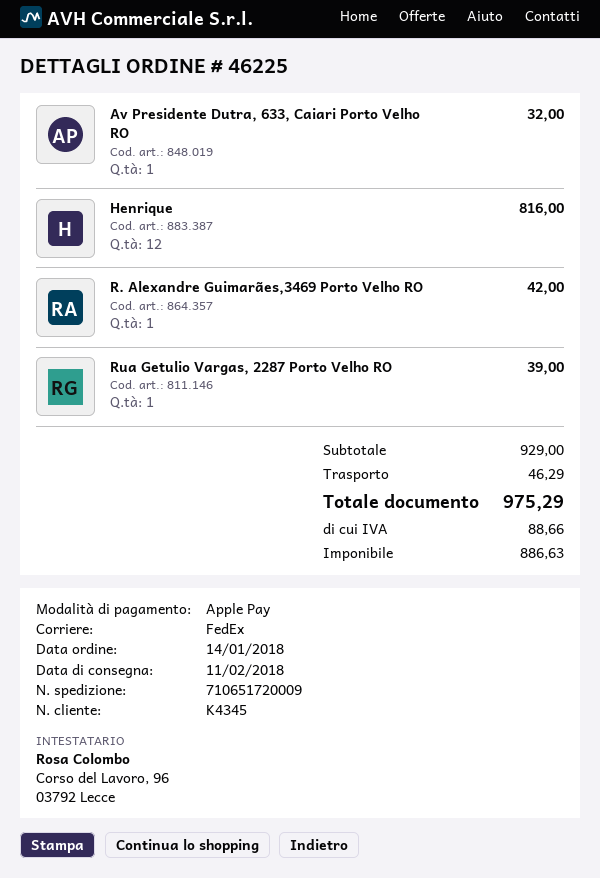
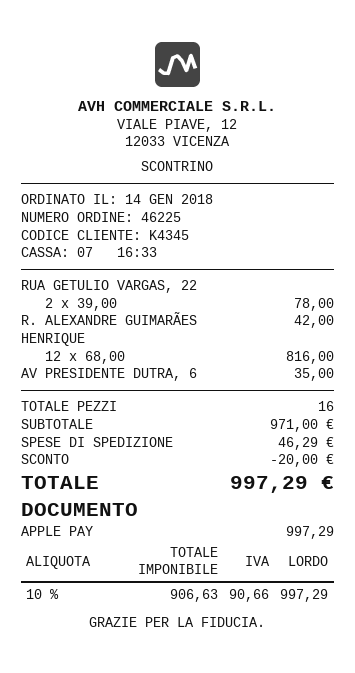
Av Presidente Dutra, 633, Caiari Porto Velho RO: 1 for 32.00 -> 1 for 35.00
Rua Getulio Vargas, 2287 Porto Velho RO: 1 for 39.00 -> 2 for 78.00
subtotal: 929.00 -> 971.00
discount: none -> 20.00
net: 886.63 -> 906.63
tax: 88.66 -> 90.66
total: 975.29 -> 997.29

